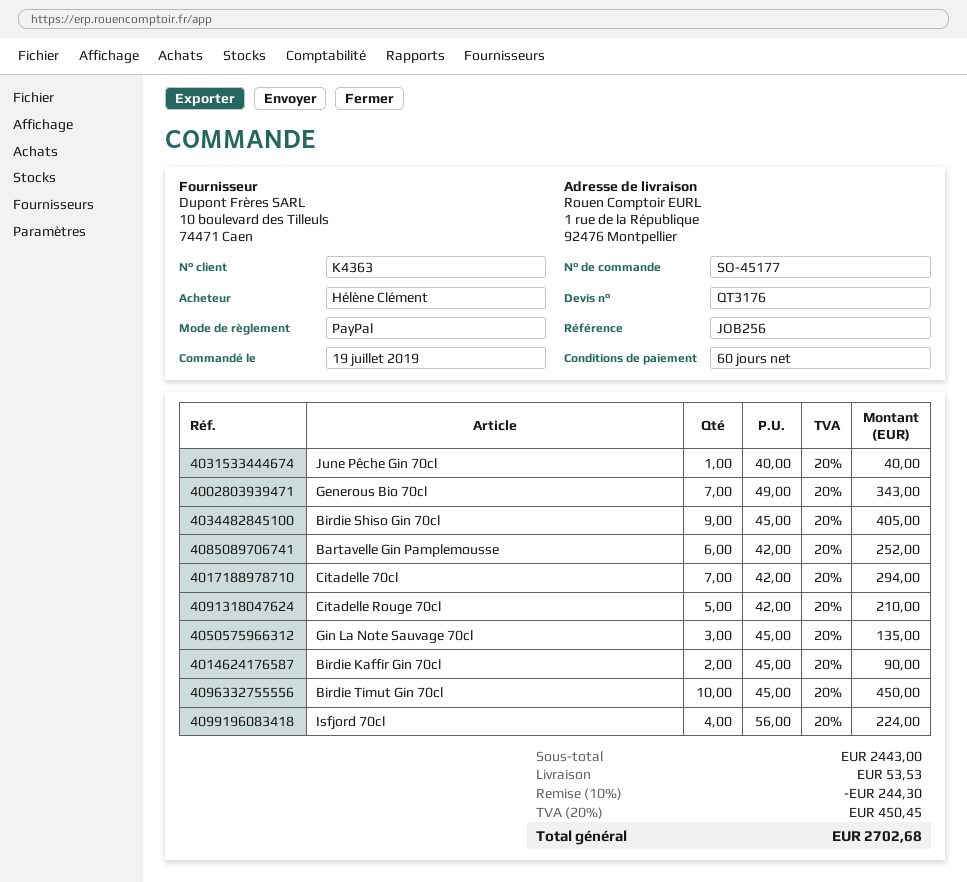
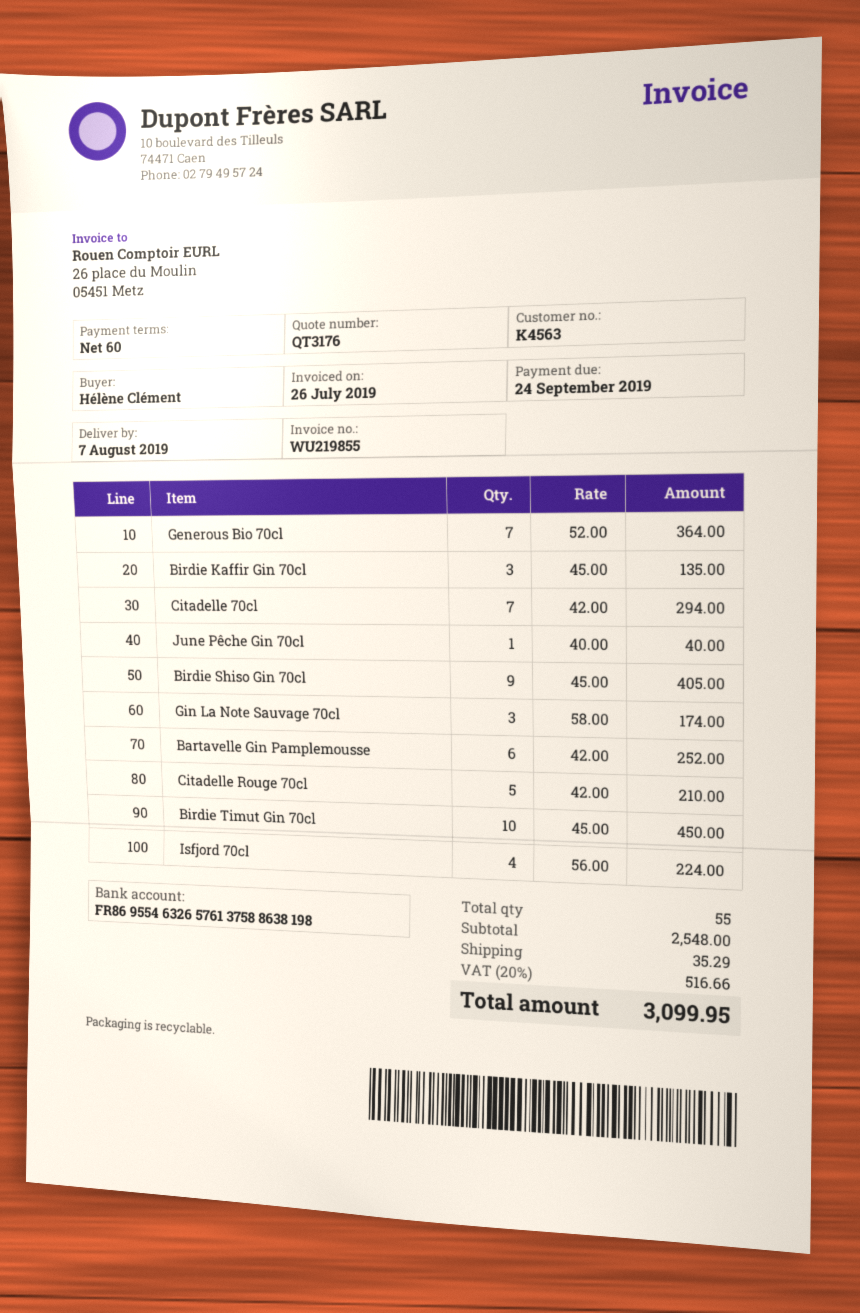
customer number: K4363 -> K4563
Generous Bio 70cl: 7 x 49.00 = 343.00 -> 7 x 52.00 = 364.00
Gin La Note Sauvage 70cl: 3 x 45.00 = 135.00 -> 3 x 58.00 = 174.00
Birdie Kaffir Gin 70cl: 2 x 45.00 = 90.00 -> 3 x 45.00 = 135.00
subtotal: 2443.00 -> 2548.00
discount: 10% = 244.30 -> none
shipping: 53.53 -> 35.29
tax: 20% = 450.45 -> 20% = 516.66
total: 2702.68 -> 3099.95

